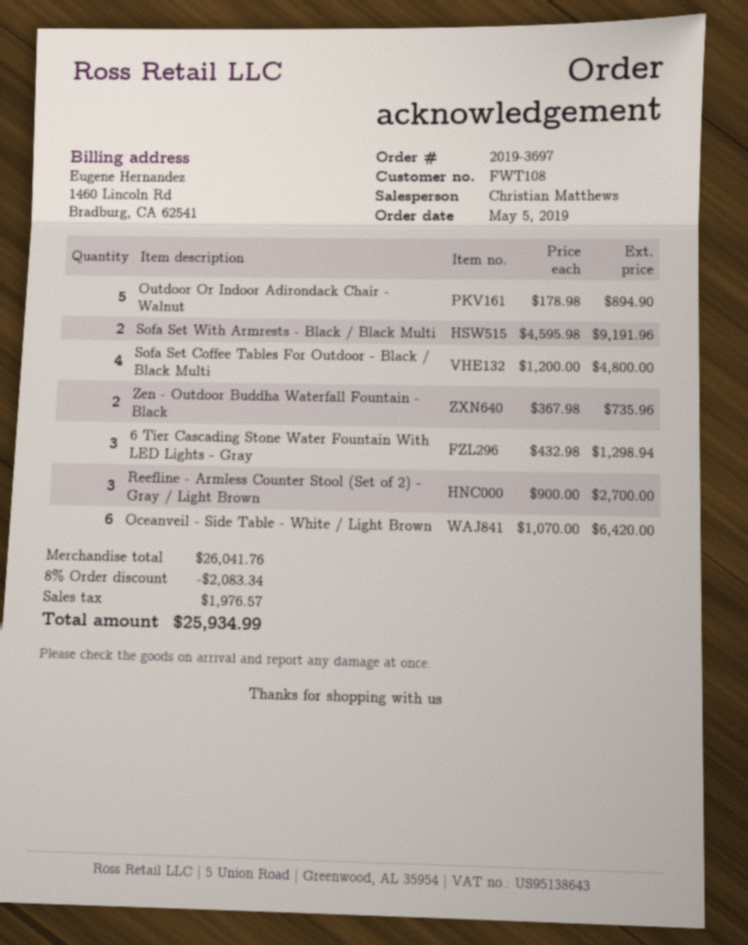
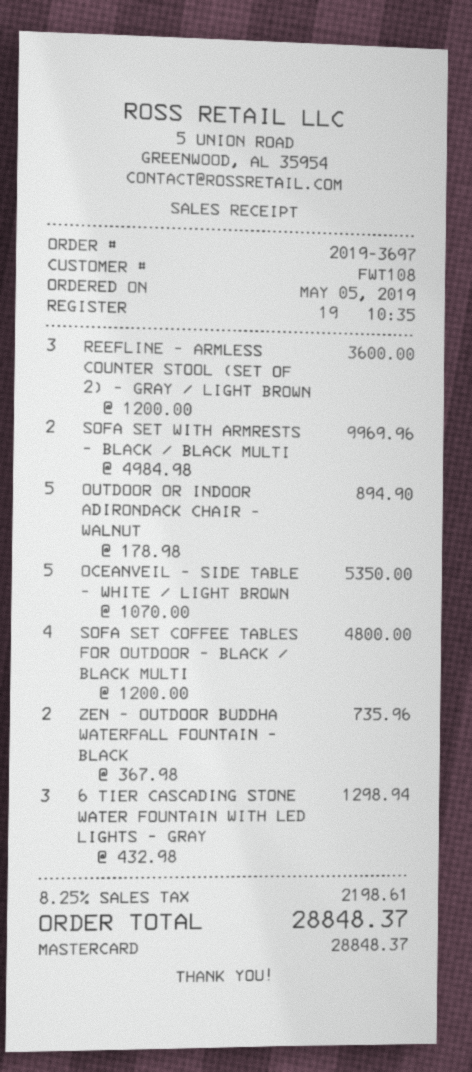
Sofa Set With Armrests - Black / Black Multi: 2 x 4595.98 = 9191.96 -> 2 x 4984.98 = 9969.96
Reefline - Armless Counter Stool (Set of 2) - Gray / Light Brown: 3 x 900.00 = 2700.00 -> 3 x 1200.00 = 3600.00
Oceanveil - Side Table - White / Light Brown: 6 x 1070.00 = 6420.00 -> 5 x 1070.00 = 5350.00
discount: 8% = 2083.34 -> none
tax: 1976.57 -> 2198.61
total: 25934.99 -> 28848.37

